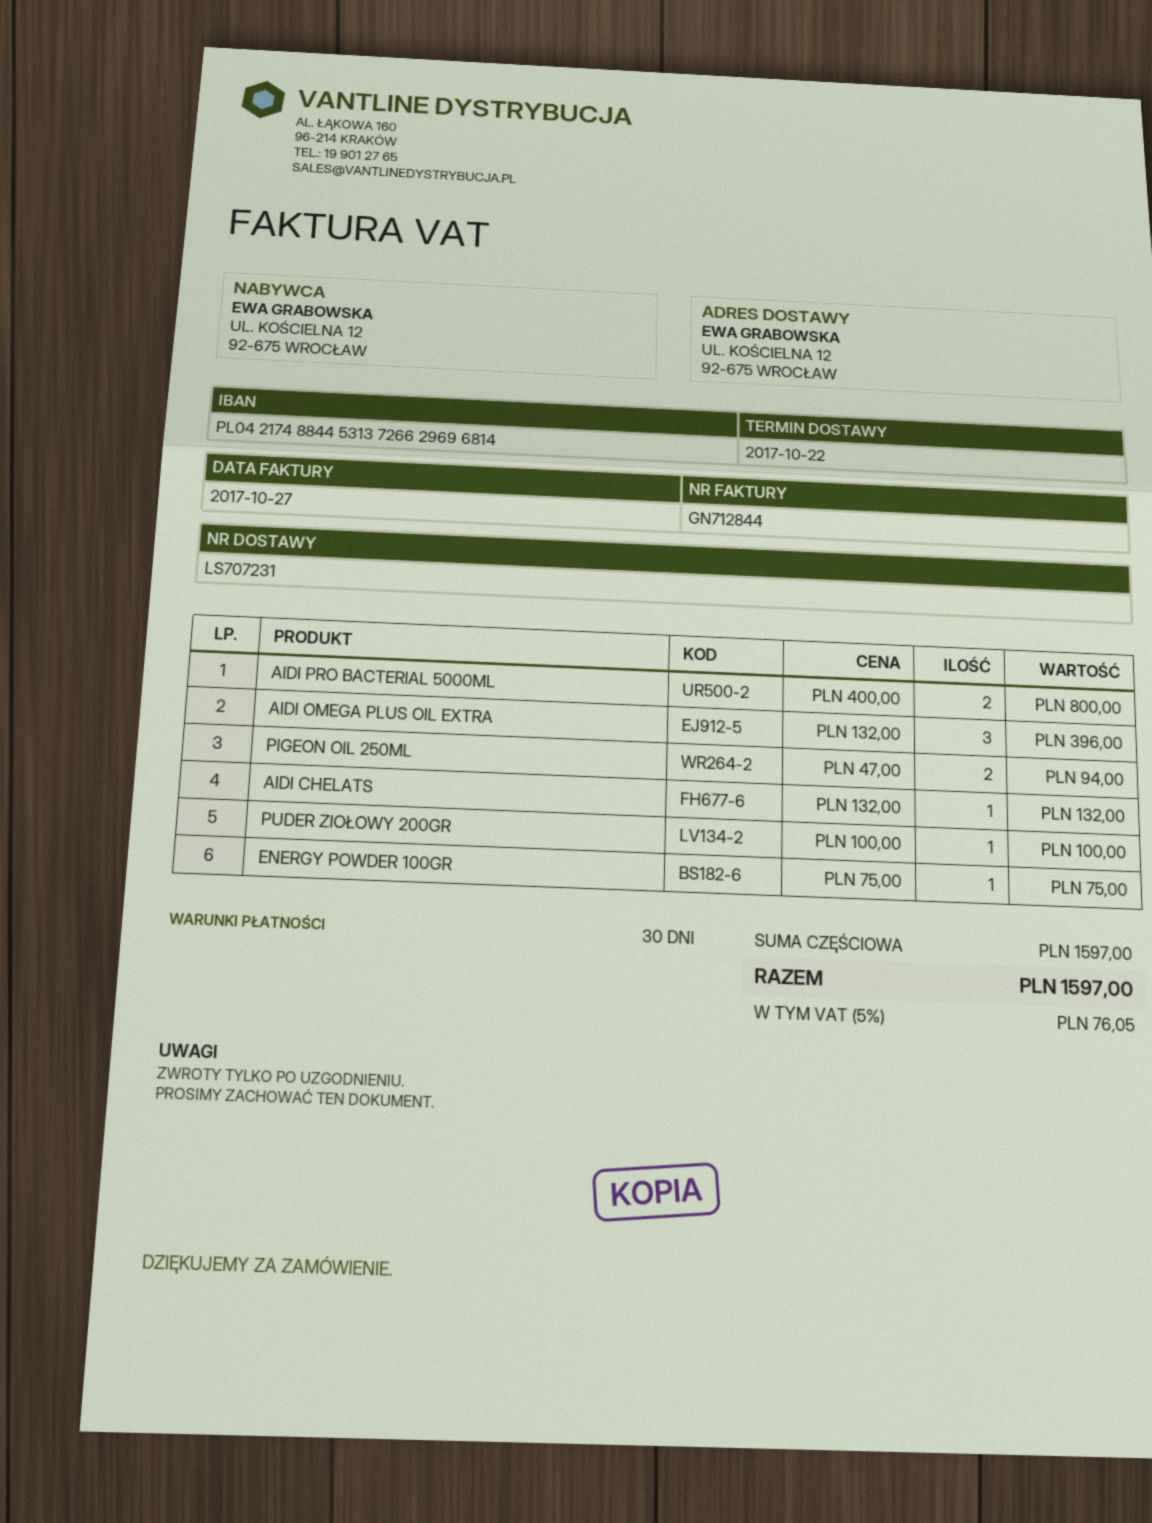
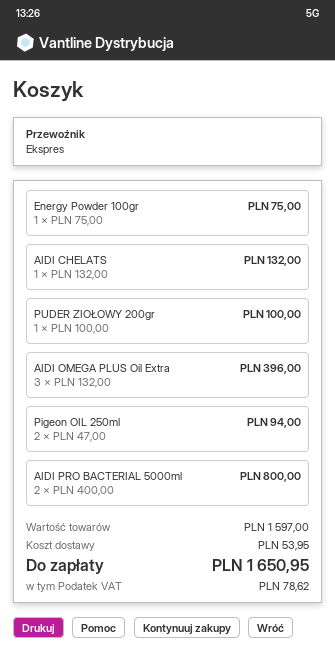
shipping: none -> 53.95
tax: 76.05 -> 78.62
total: 1597.00 -> 1650.95

